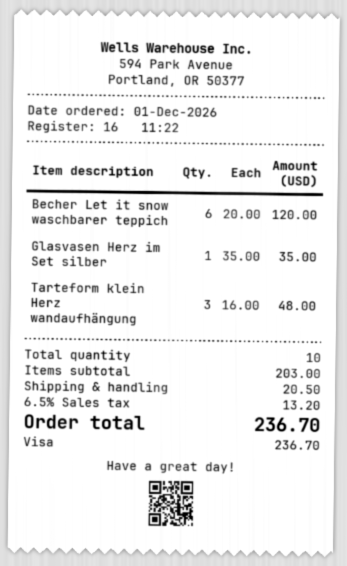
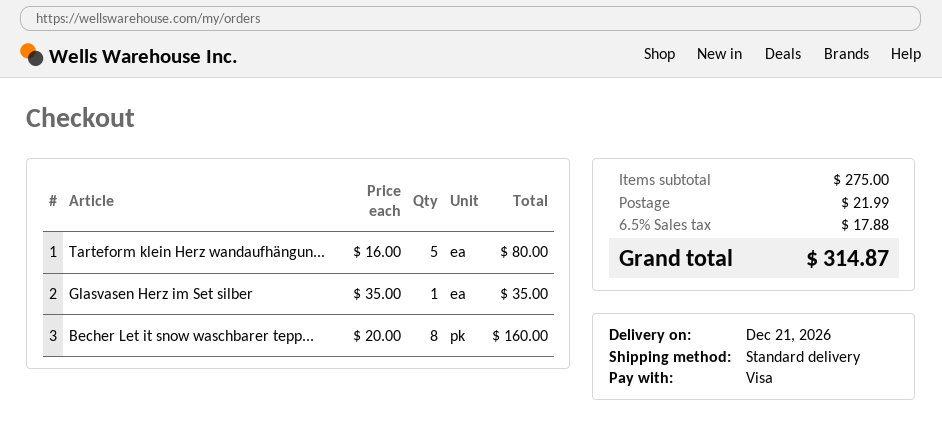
Becher Let it snow waschbarer teppich: 6 x 20.00 = 120.00 -> 8 x 20.00 = 160.00
Tarteform klein Herz wandaufhängung: 3 x 16.00 = 48.00 -> 5 x 16.00 = 80.00
subtotal: 203.00 -> 275.00
shipping: 20.50 -> 21.99
tax: 6.5% = 13.20 -> 6.5% = 17.88
total: 236.70 -> 314.87

